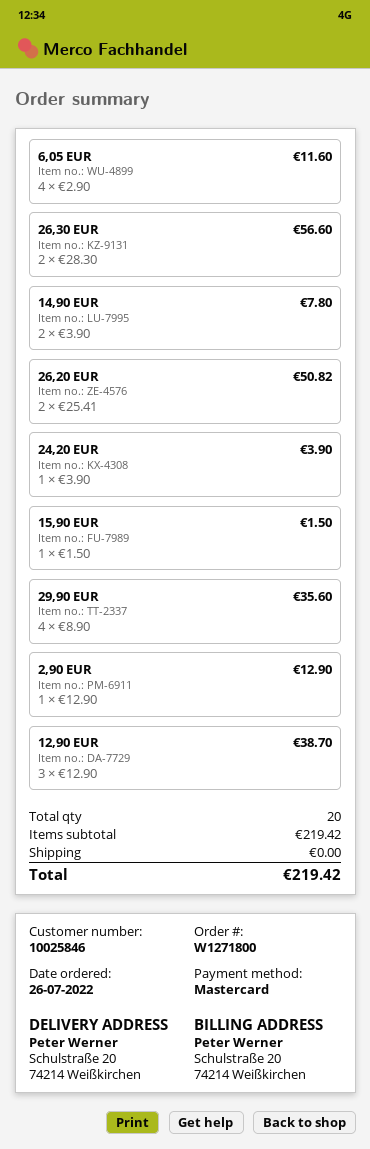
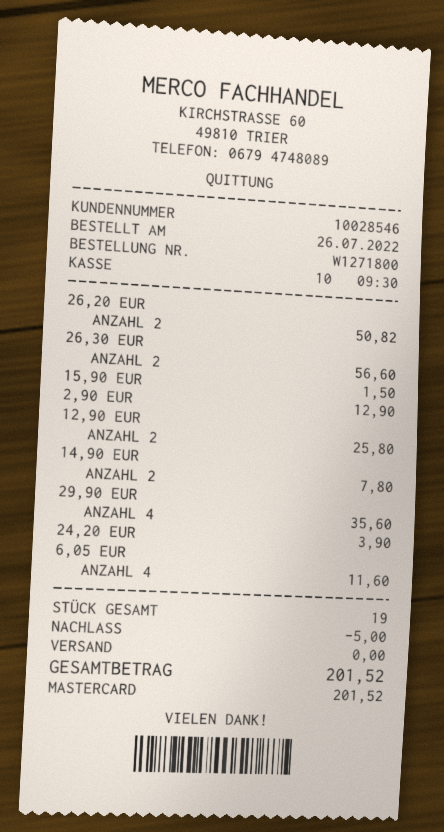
customer number: 10025846 -> 10028546
12,90 EUR: 3 for 38.70 -> 2 for 25.80
total quantity: 20 -> 19
discount: none -> 5.00
total: 219.42 -> 201.52

